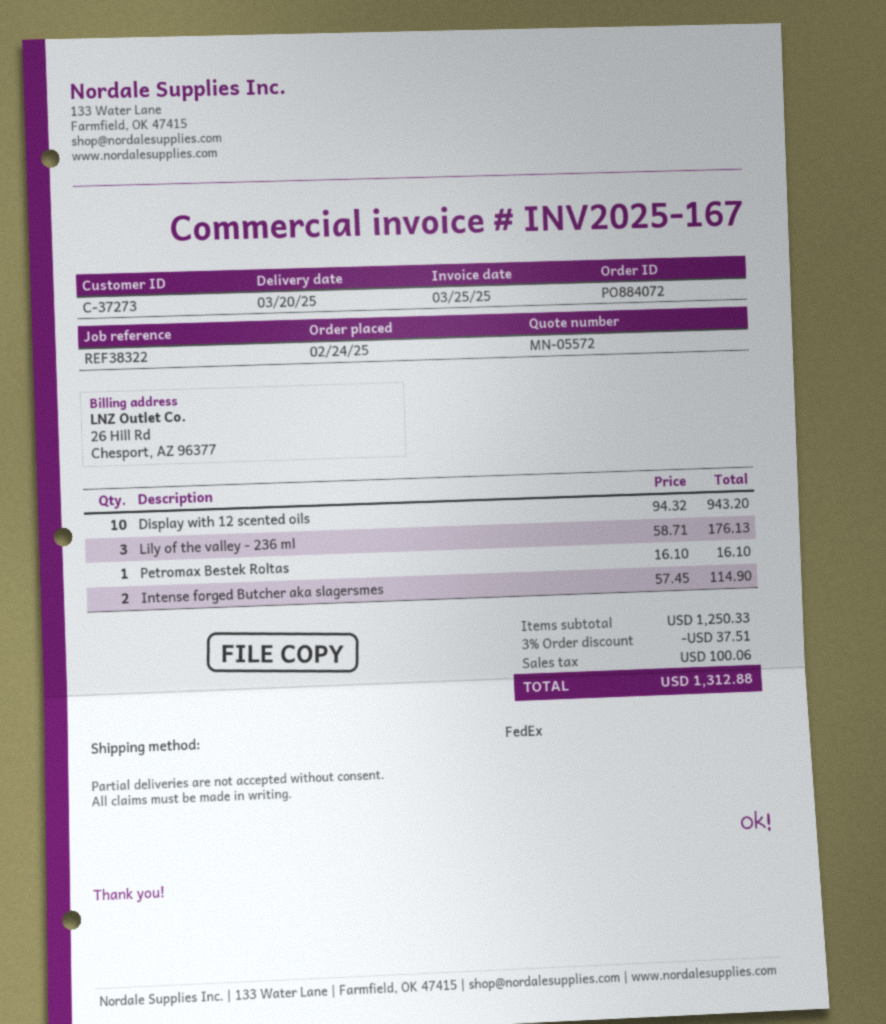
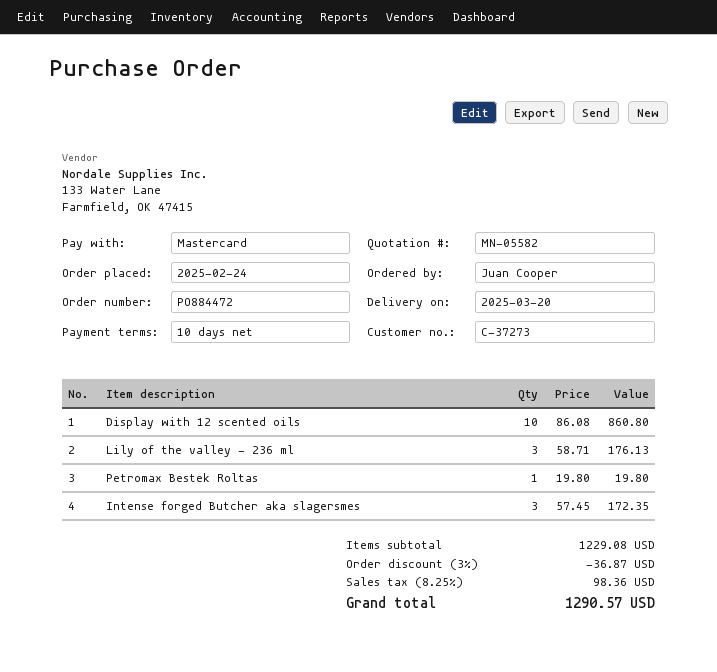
quote number: MN-05572 -> MN-05582
order number: PO884072 -> PO884472
Display with 12 scented oils: 10 x 94.32 = 943.20 -> 10 x 86.08 = 860.80
Petromax Bestek Roltas: 1 x 16.10 = 16.10 -> 1 x 19.80 = 19.80
Intense forged Butcher aka slagersmes: 2 x 57.45 = 114.90 -> 3 x 57.45 = 172.35
subtotal: 1250.33 -> 1229.08
discount: 3% = 37.51 -> 3% = 36.87
tax: 100.06 -> 98.36
total: 1312.88 -> 1290.57

